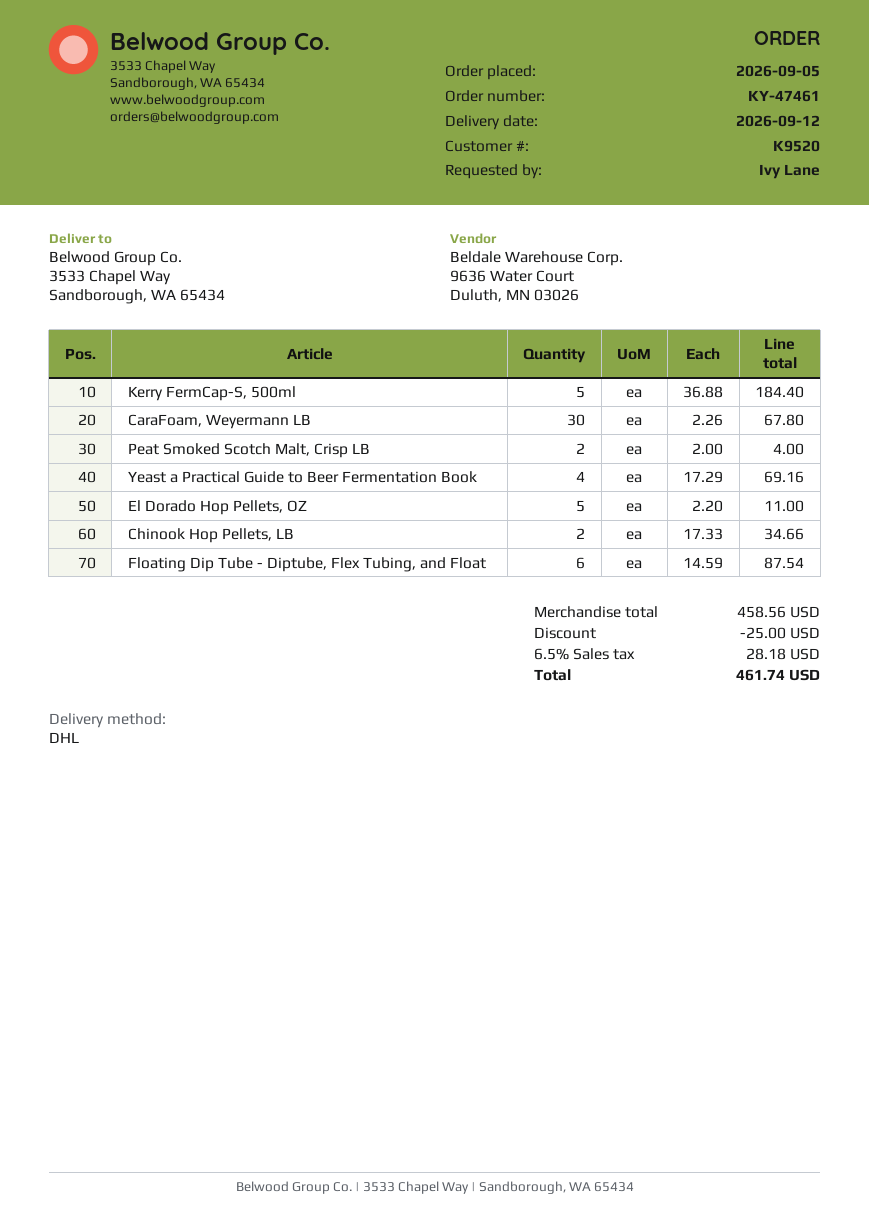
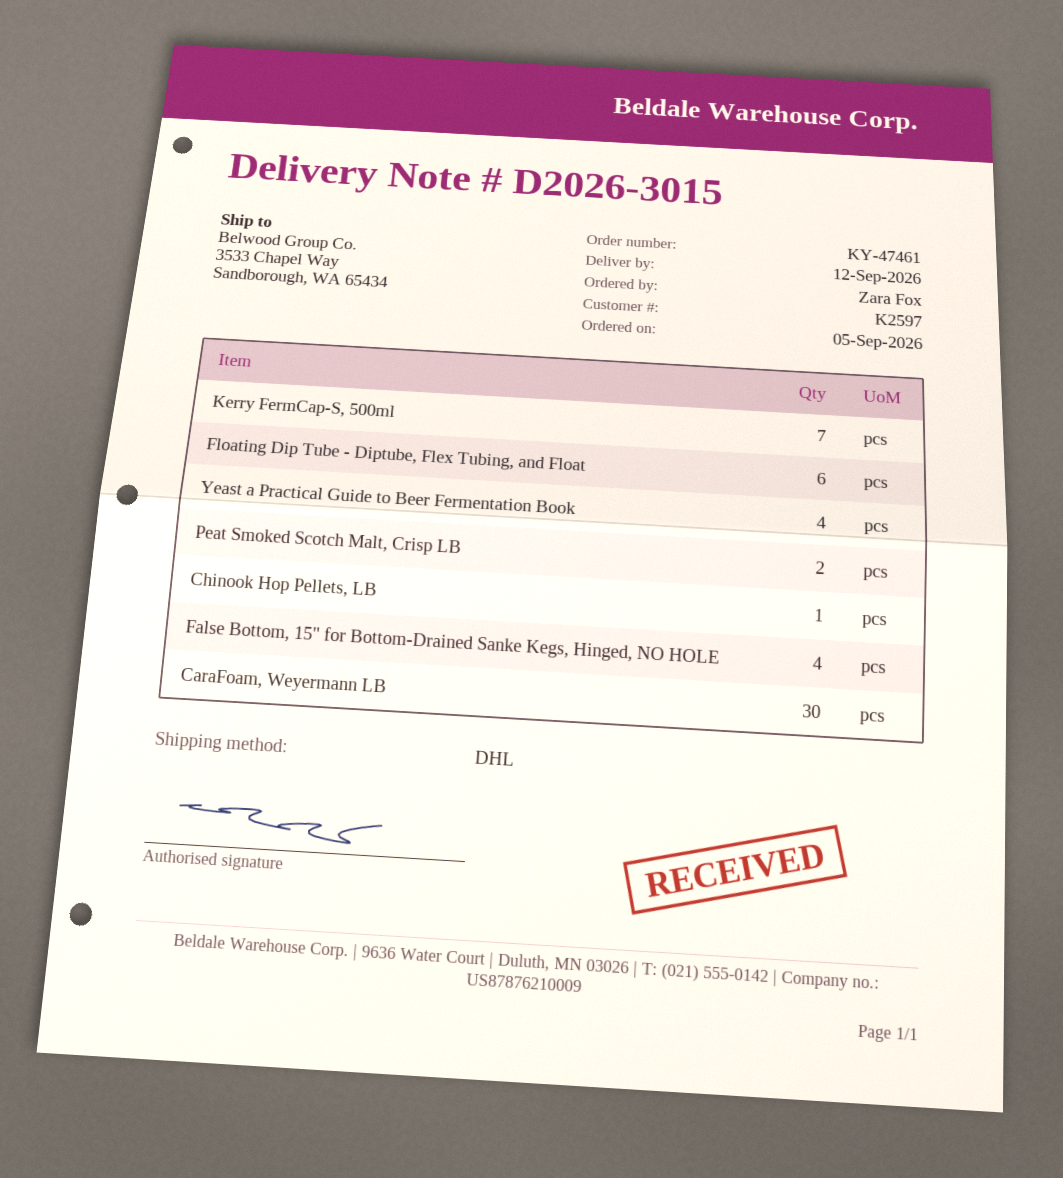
customer number: K9520 -> K2597
ordered by: Ivy Lane -> Zara Fox
Kerry FermCap-S, 500ml: 5 -> 7
El Dorado Hop Pellets, OZ: 5 -> none
Chinook Hop Pellets, LB: 2 -> 1
False Bottom, 15" for Bottom-Drained Sanke Kegs, Hinged, NO HOLE: none -> 4

